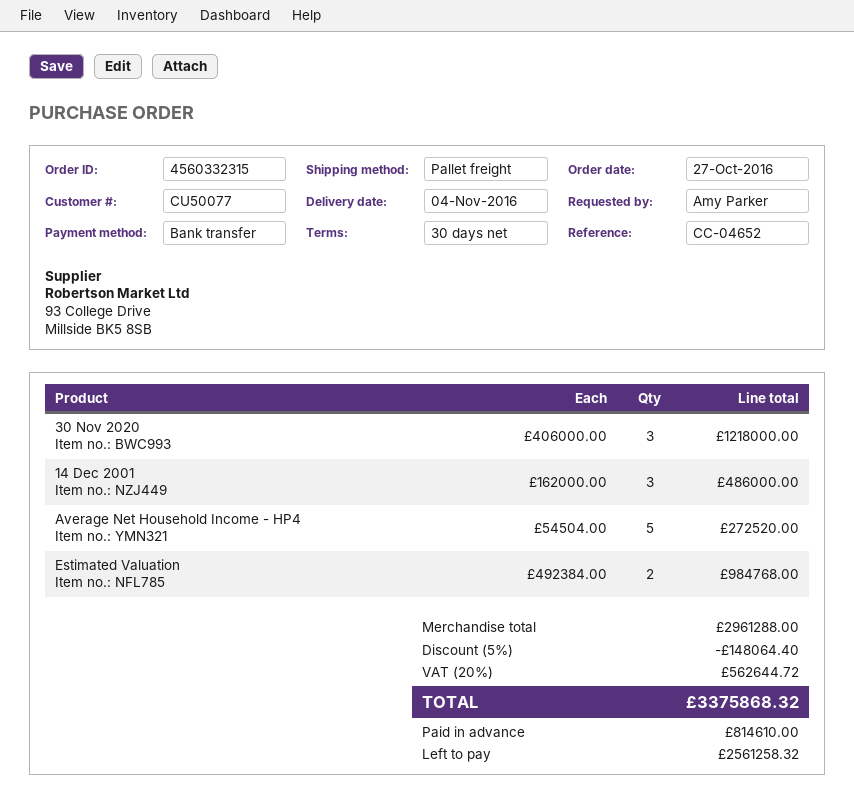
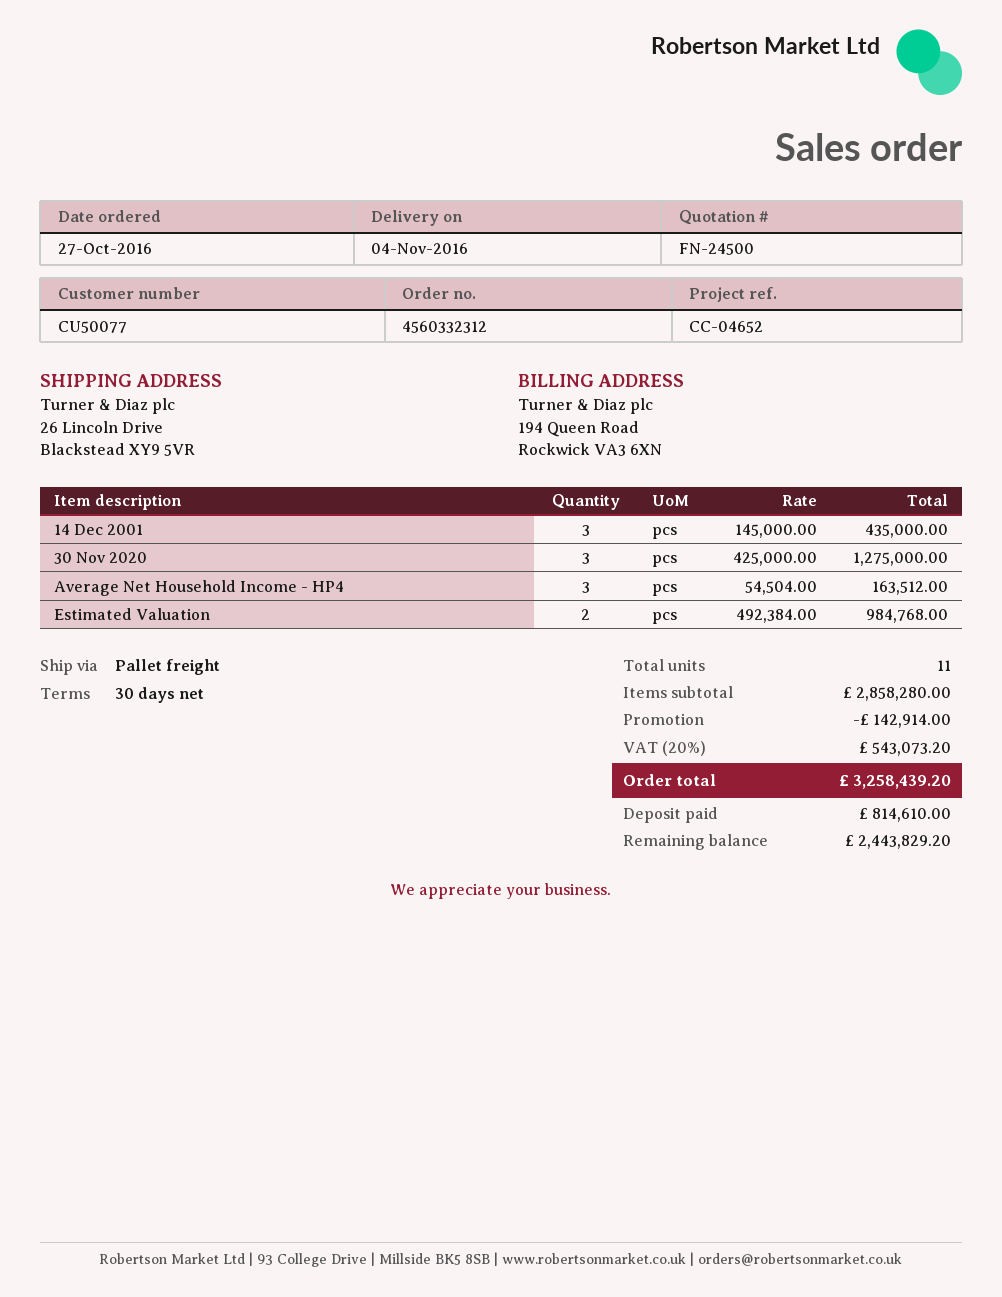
order number: 4560332315 -> 4560332312
30 Nov 2020: 3 x 406000.00 = 1218000.00 -> 3 x 425000.00 = 1275000.00
14 Dec 2001: 3 x 162000.00 = 486000.00 -> 3 x 145000.00 = 435000.00
Average Net Household Income - HP4: 5 x 54504.00 = 272520.00 -> 3 x 54504.00 = 163512.00
subtotal: 2961288.00 -> 2858280.00
discount: 148064.40 -> 142914.00
tax: 20% = 562644.72 -> 20% = 543073.20
total: 3375868.32 -> 3258439.20
balance: 2561258.32 -> 2443829.20

